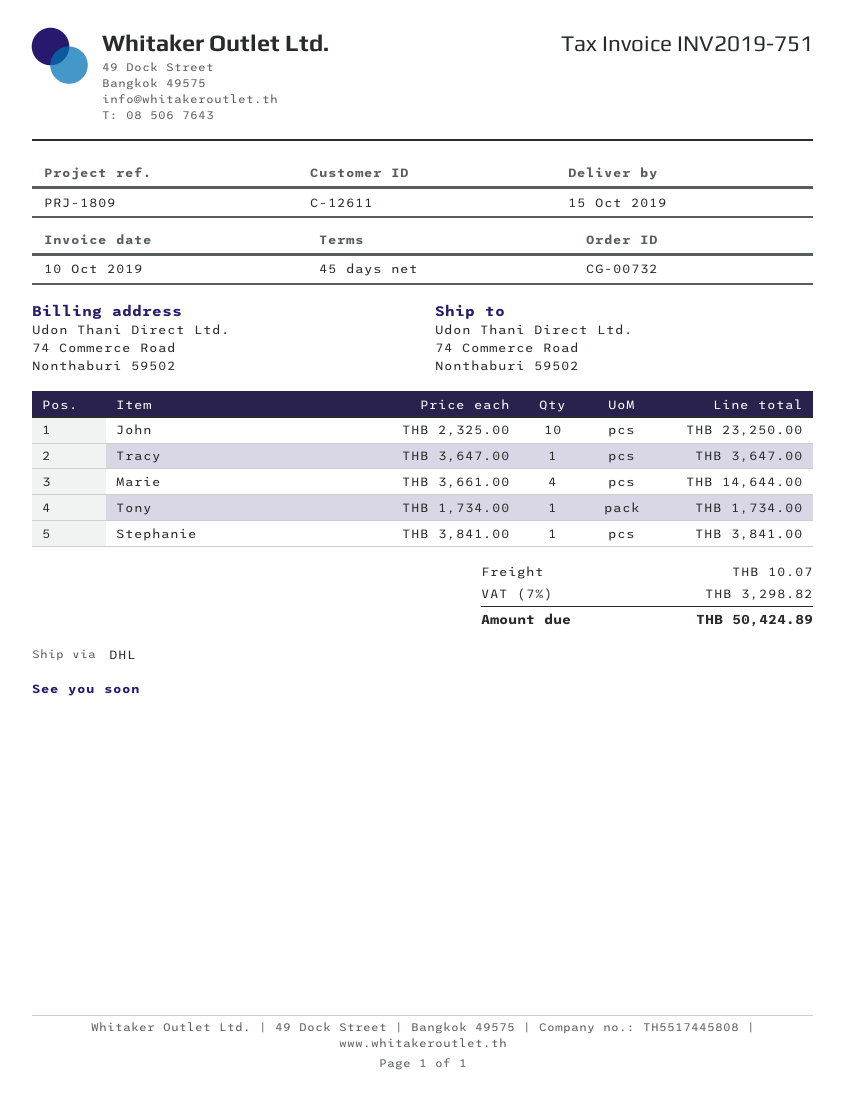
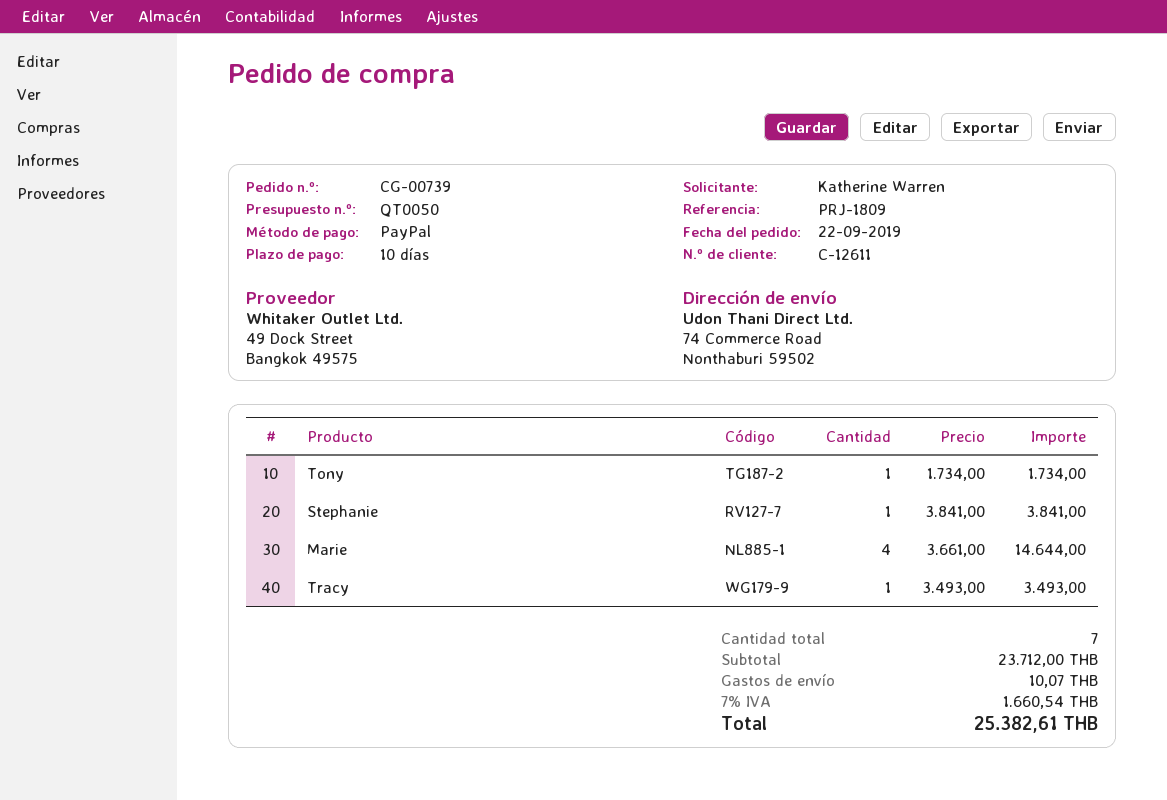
order number: CG-00732 -> CG-00739
payment terms: 45 days -> 10 days
John: 10 x 2325.00 = 23250.00 -> none
Tracy: 1 x 3647.00 = 3647.00 -> 1 x 3493.00 = 3493.00
tax: 7% = 3298.82 -> 7% = 1660.54
total: 50424.89 -> 25382.61

